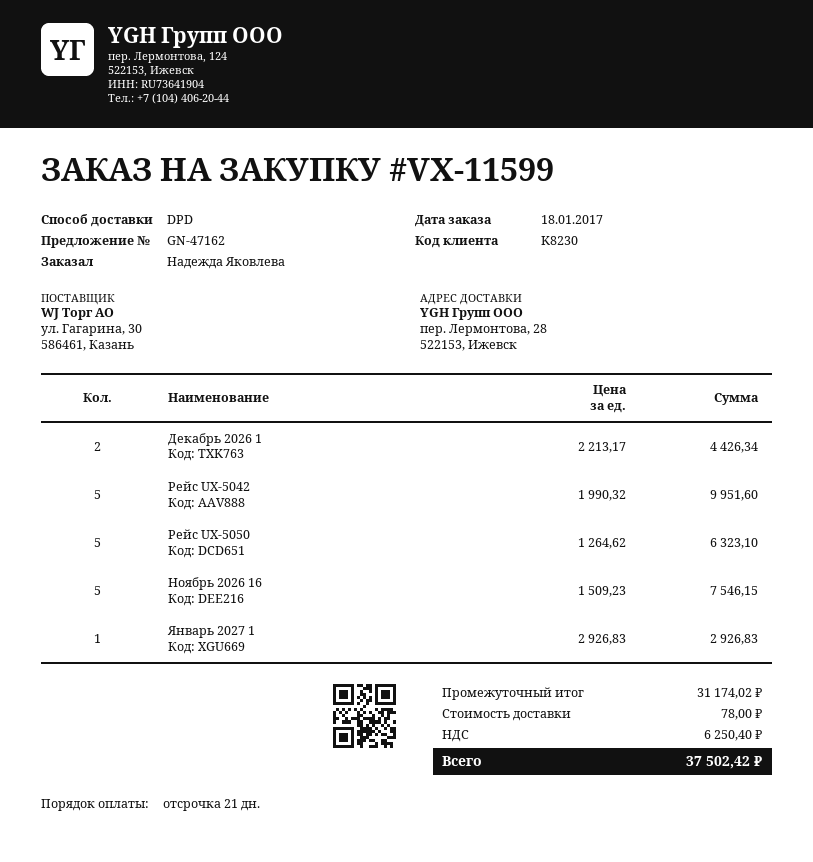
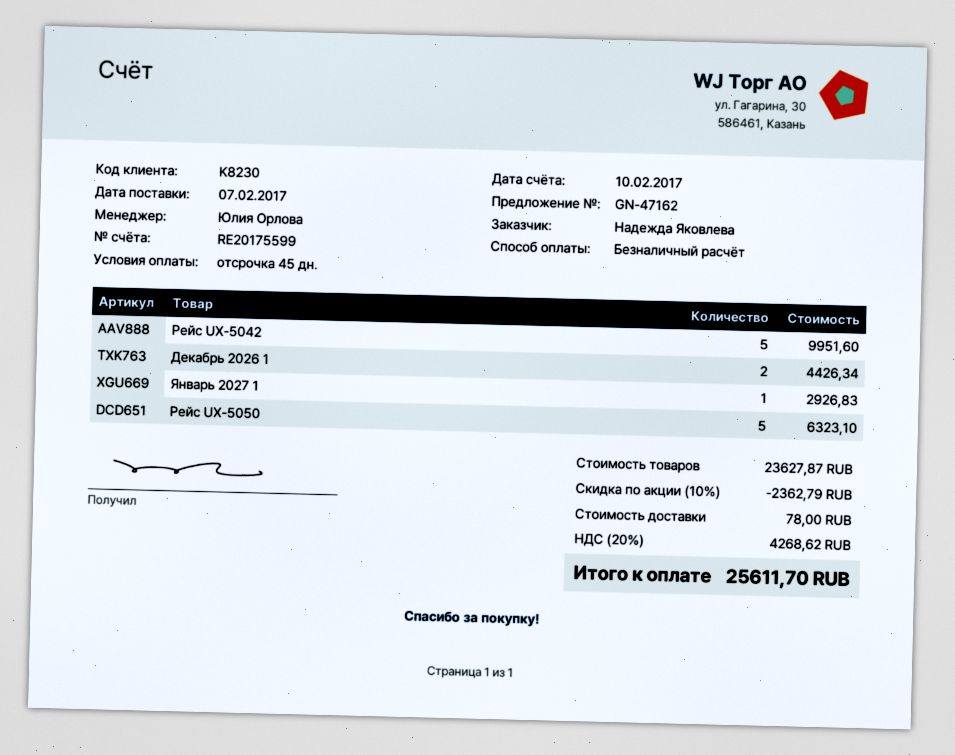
payment terms: 21 days -> 45 days
Ноябрь 2026 16: 5 for 7546.15 -> none
subtotal: 31174.02 -> 23627.87
discount: none -> 10% = 2362.79
tax: 6250.40 -> 4268.62
total: 37502.42 -> 25611.70

